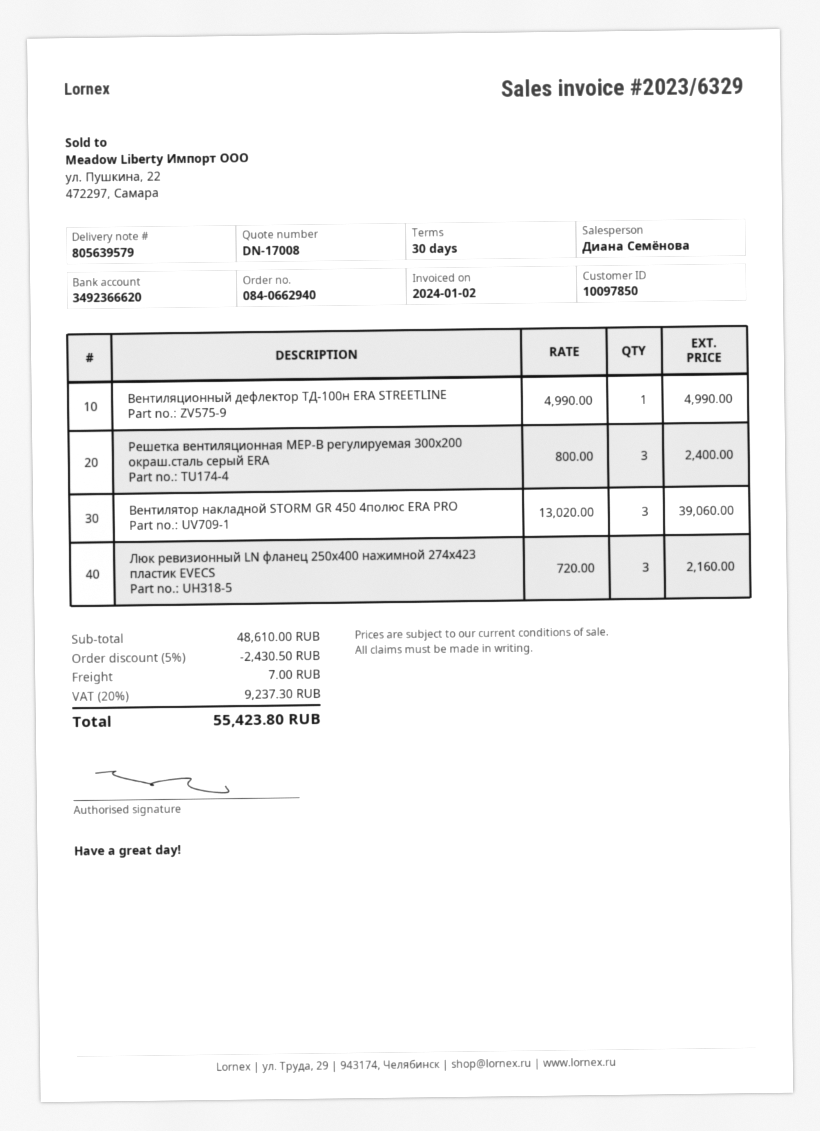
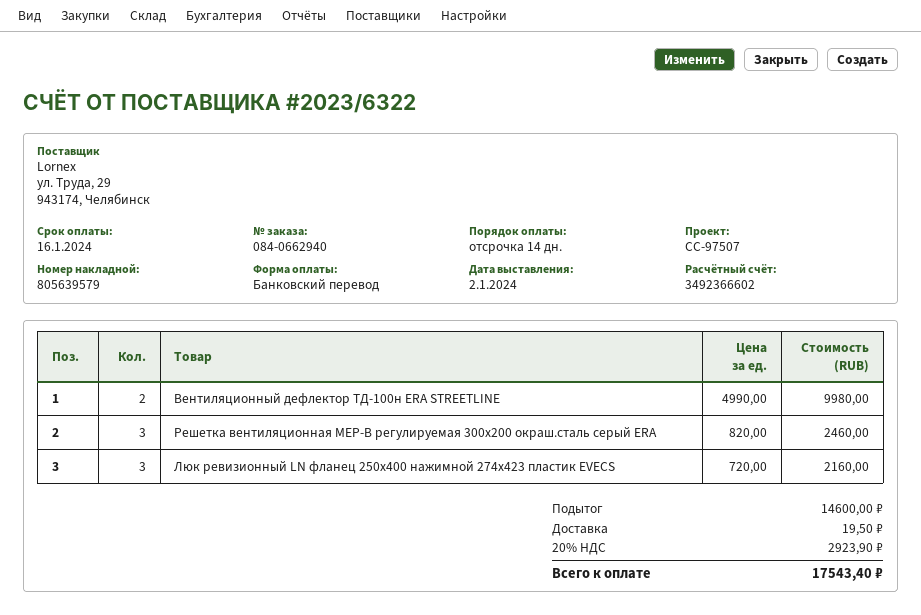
invoice number: 2023/6329 -> 2023/6322
payment terms: 30 days -> 14 days
bank account: 3492366620 -> 3492366602
Вентиляционный дефлектор ТД-100н ERA STREETLINE: 1 x 4990.00 = 4990.00 -> 2 x 4990.00 = 9980.00
Решетка вентиляционная МЕР-В регулируемая 300х200 окраш.сталь серый ERA: 3 x 800.00 = 2400.00 -> 3 x 820.00 = 2460.00
Вентилятор накладной STORM GR 450 4полюс ERA PRO: 3 x 13020.00 = 39060.00 -> none
subtotal: 48610.00 -> 14600.00
discount: 5% = 2430.50 -> none
shipping: 7.00 -> 19.50
tax: 20% = 9237.30 -> 20% = 2923.90
total: 55423.80 -> 17543.40

